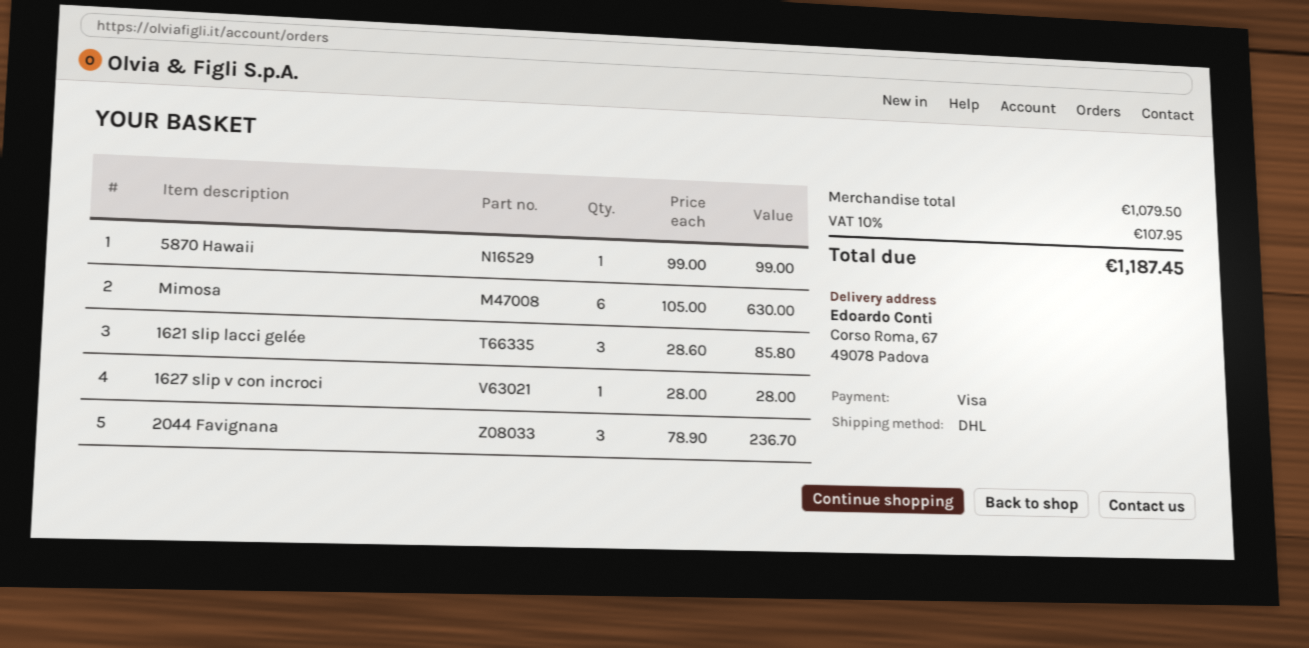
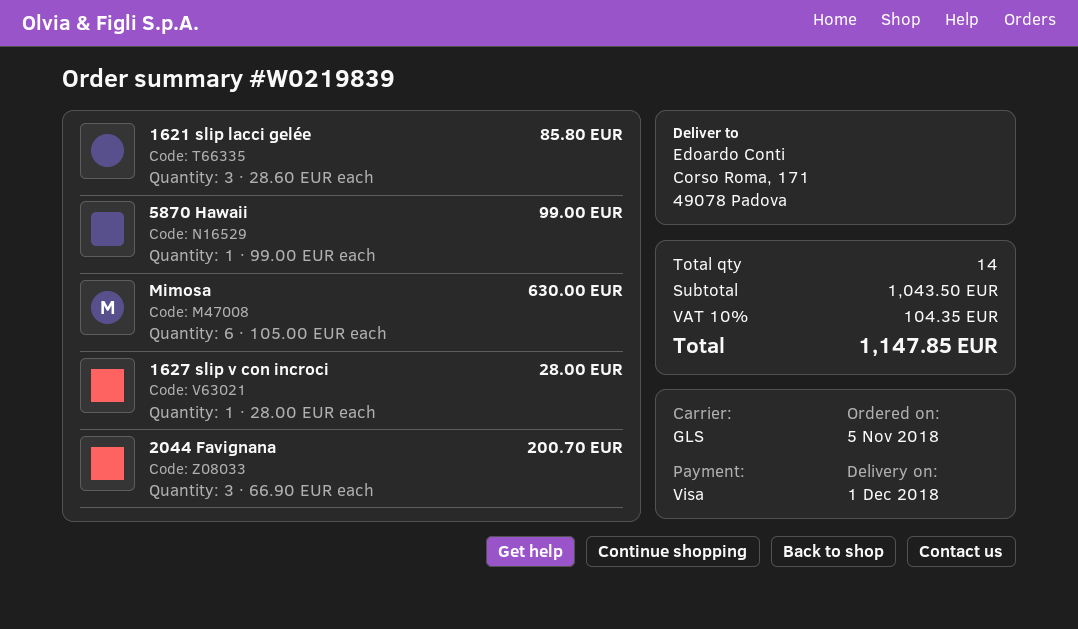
shipping method: DHL -> GLS
ship to: Corso Roma, 67, 49078 Padova -> Corso Roma, 171, 49078 Padova
2044 Favignana: 3 x 78.90 = 236.70 -> 3 x 66.90 = 200.70
subtotal: 1079.50 -> 1043.50
tax: 10% = 107.95 -> 10% = 104.35
total: 1187.45 -> 1147.85

